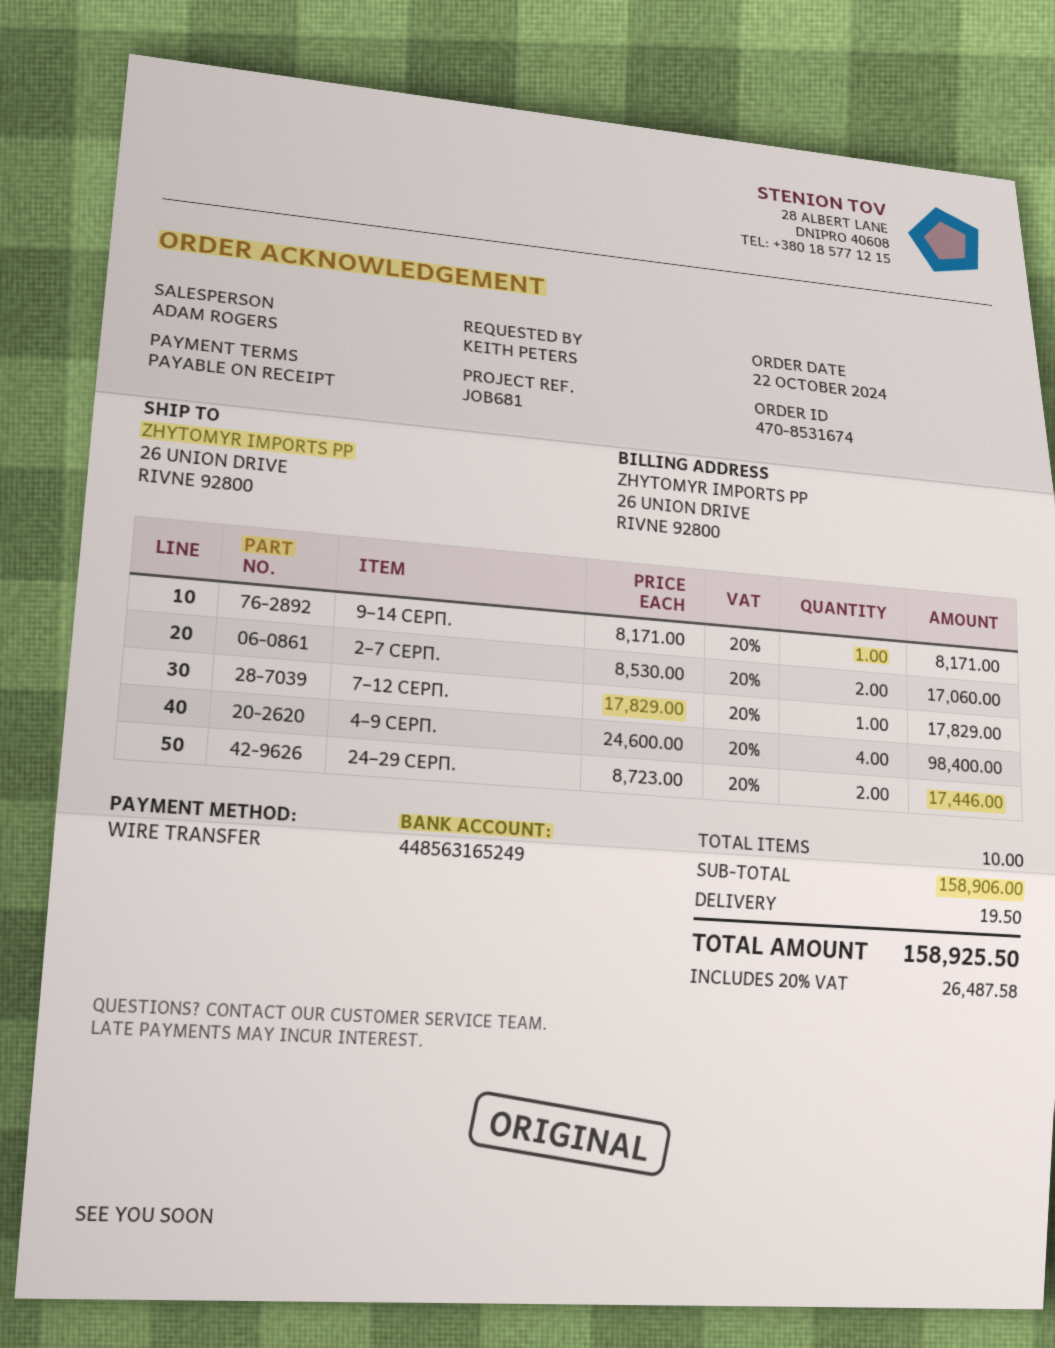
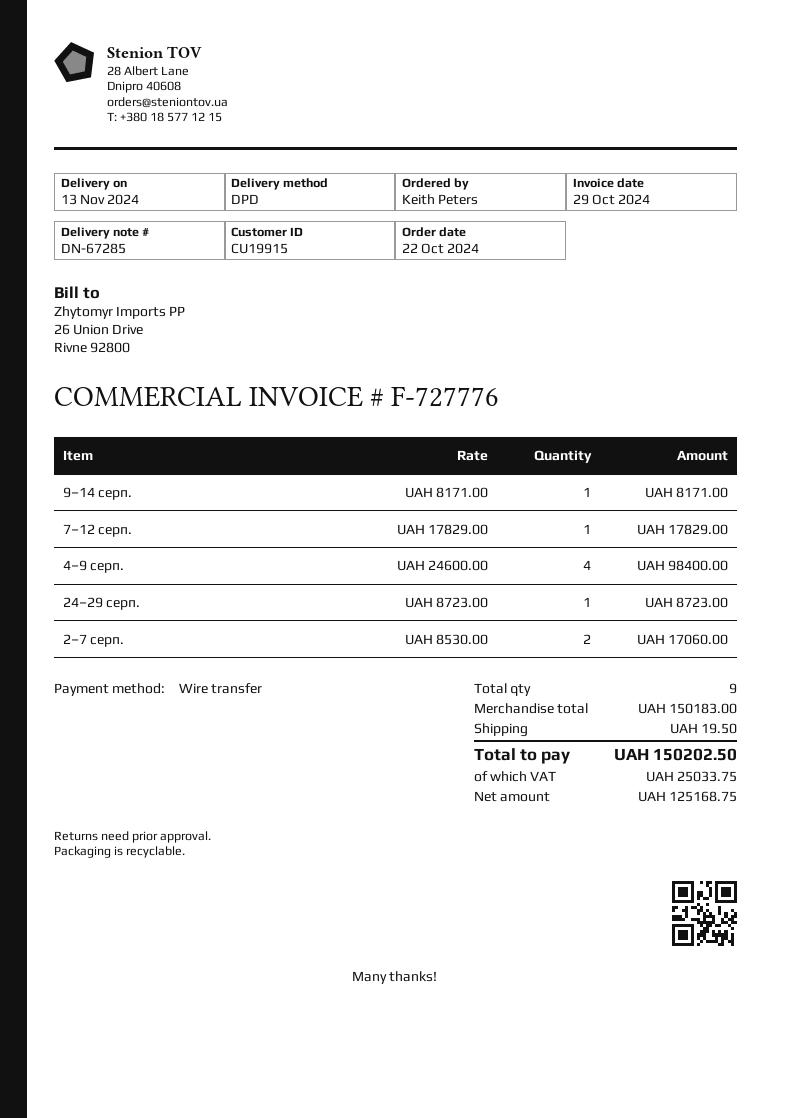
24–29 СЕРП.: 2 x 8723.00 = 17446.00 -> 1 x 8723.00 = 8723.00
total quantity: 10 -> 9
subtotal: 158906.00 -> 150183.00
tax: 26487.58 -> 25033.75
total: 158925.50 -> 150202.50

